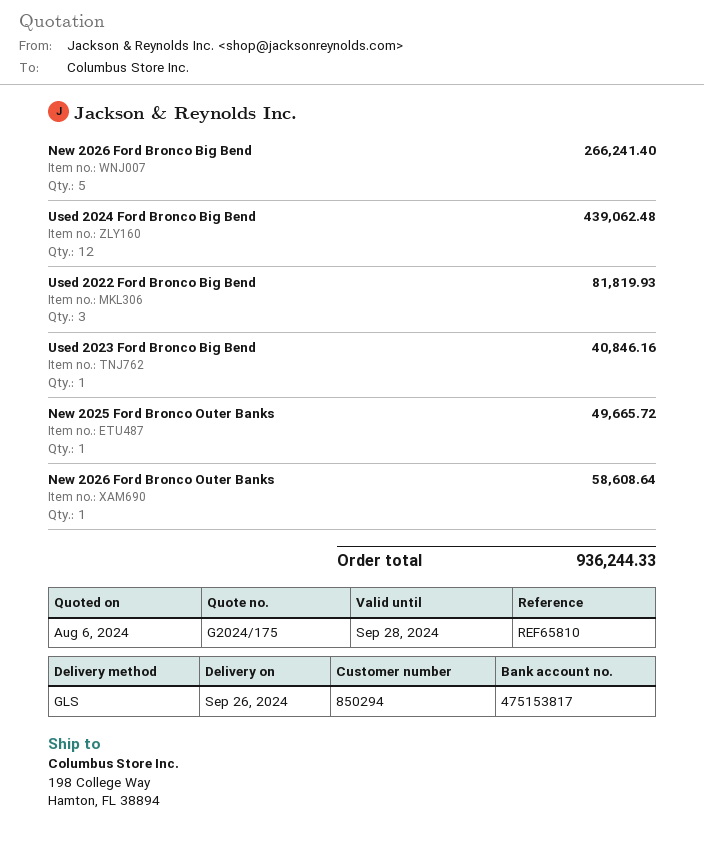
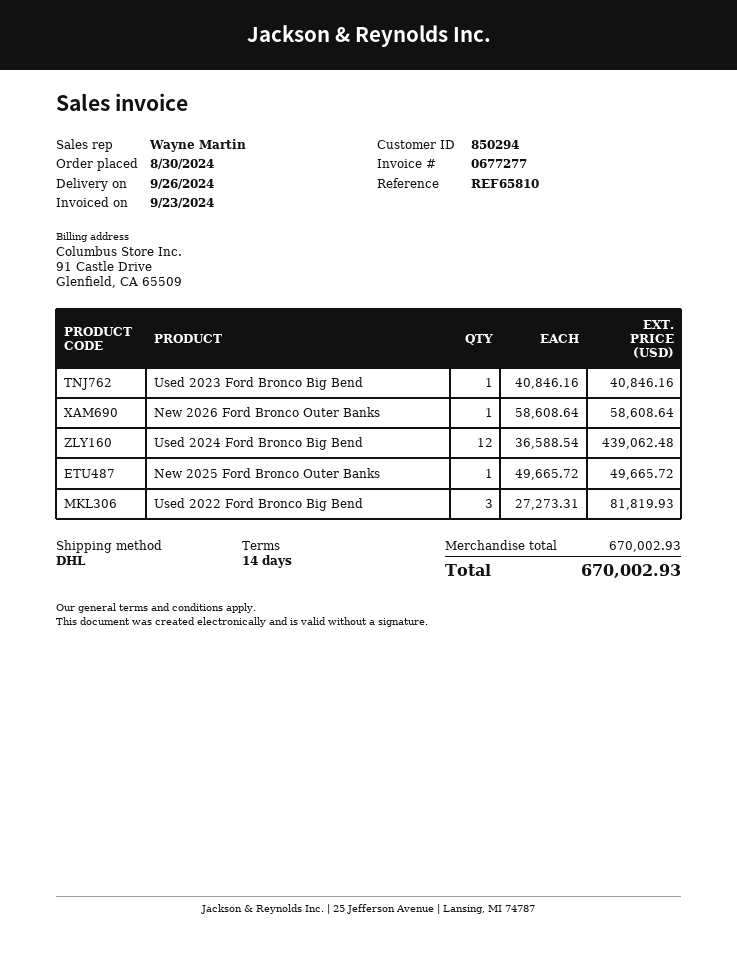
shipping method: GLS -> DHL
New 2026 Ford Bronco Big Bend: 5 for 266241.40 -> none
total: 936244.33 -> 670002.93

